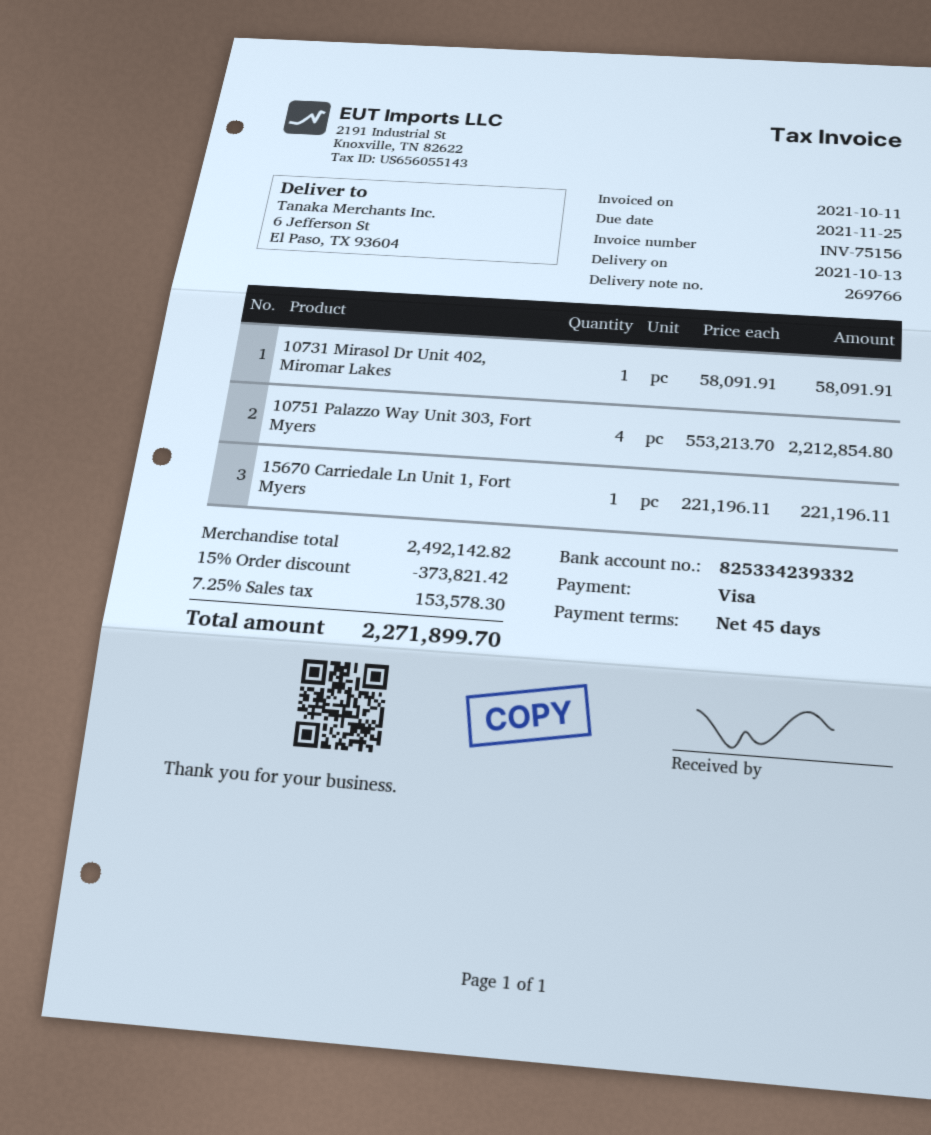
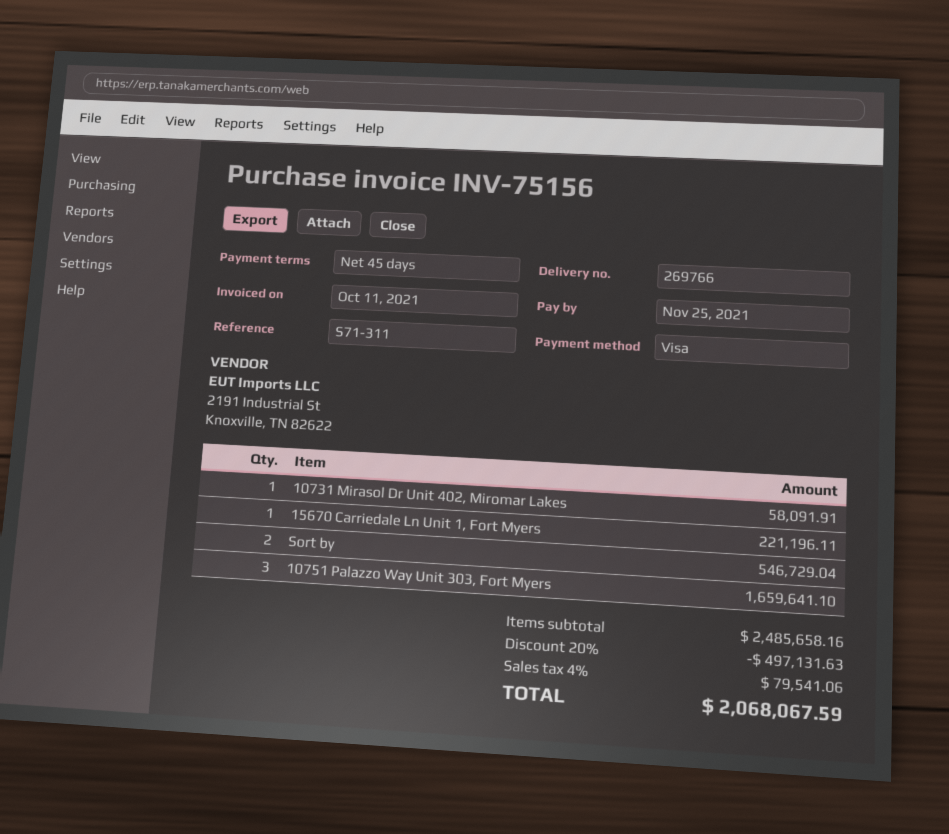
10751 Palazzo Way Unit 303, Fort Myers: 4 for 2212854.80 -> 3 for 1659641.10
Sort by: none -> 2 for 546729.04
subtotal: 2492142.82 -> 2485658.16
discount: 15% = 373821.42 -> 20% = 497131.63
tax: 7.25% = 153578.30 -> 4% = 79541.06
total: 2271899.70 -> 2068067.59

